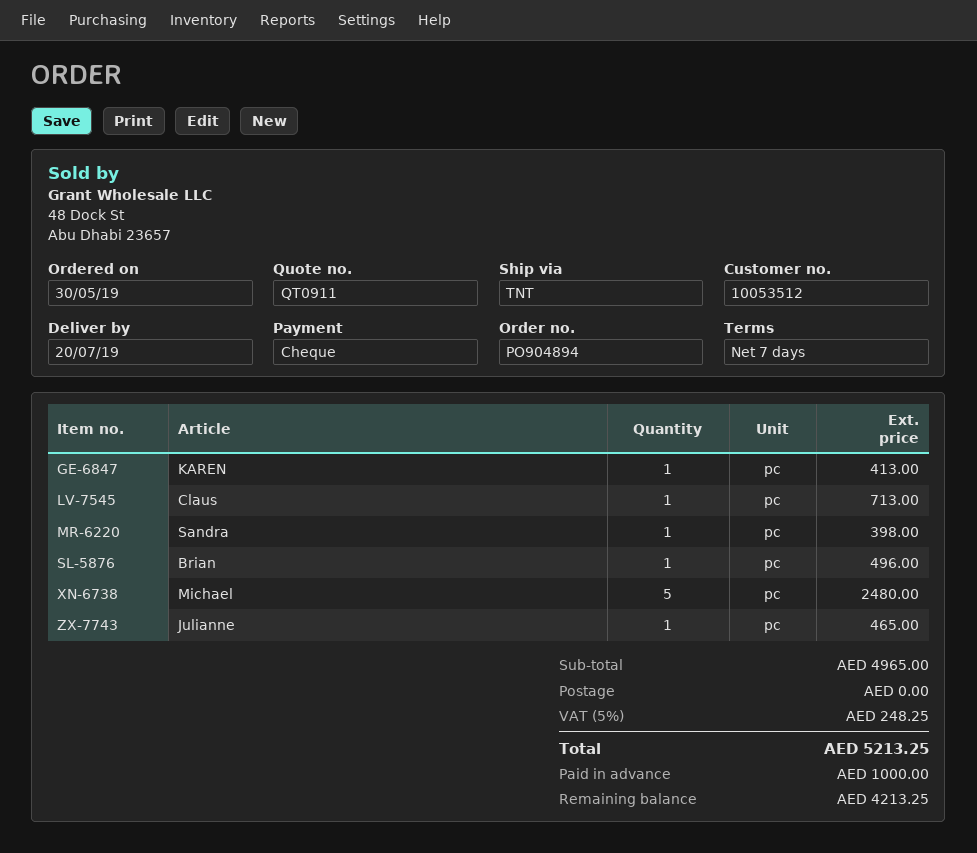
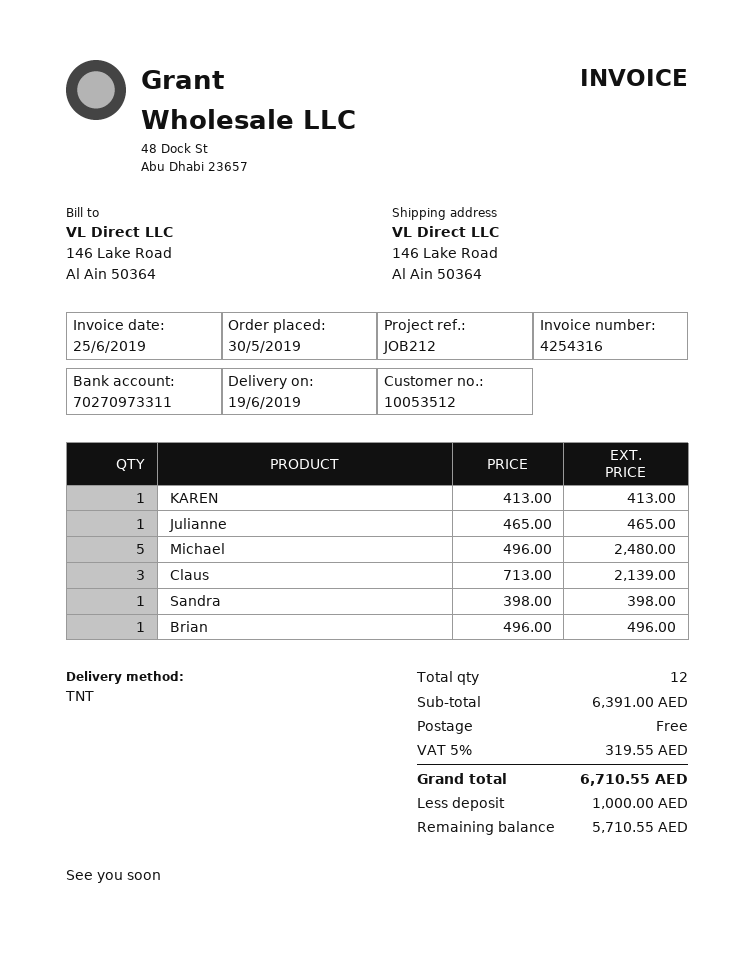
delivery date: 2019-07-20 -> 2019-06-19
Claus: 1 for 713.00 -> 3 for 2139.00
subtotal: 4965.00 -> 6391.00
tax: 5% = 248.25 -> 5% = 319.55
total: 5213.25 -> 6710.55
balance: 4213.25 -> 5710.55

